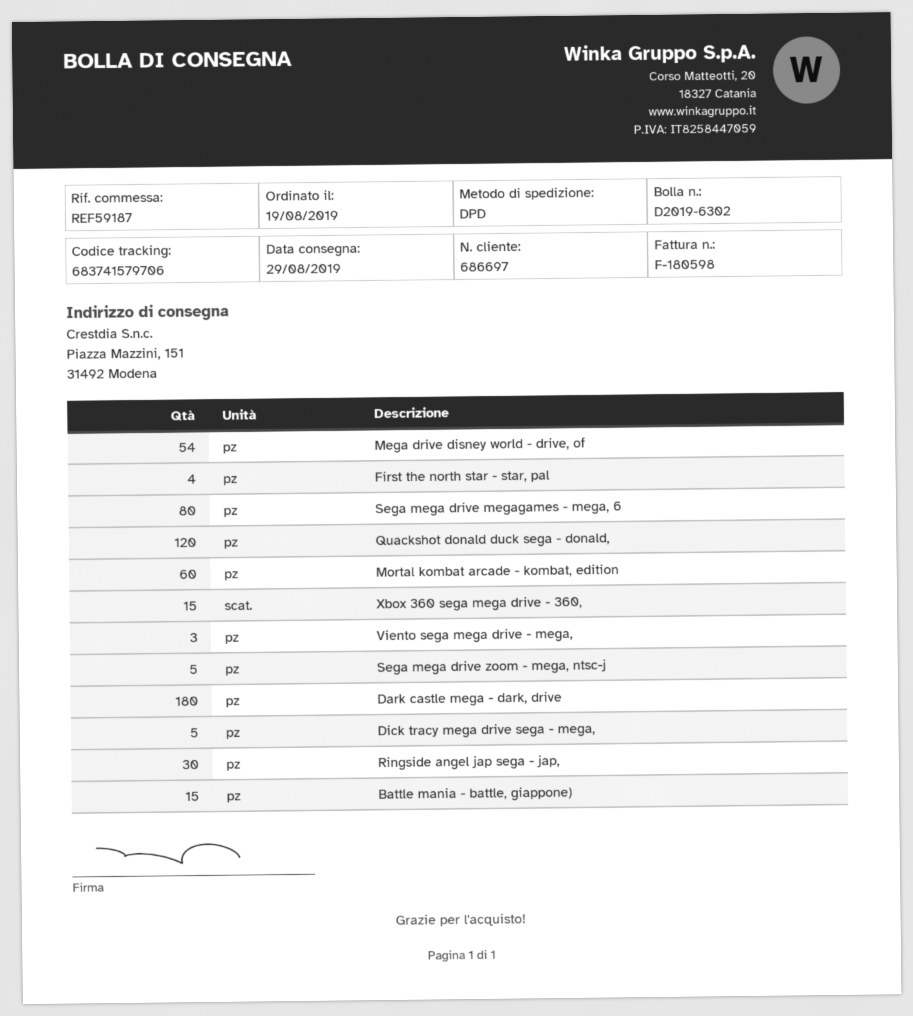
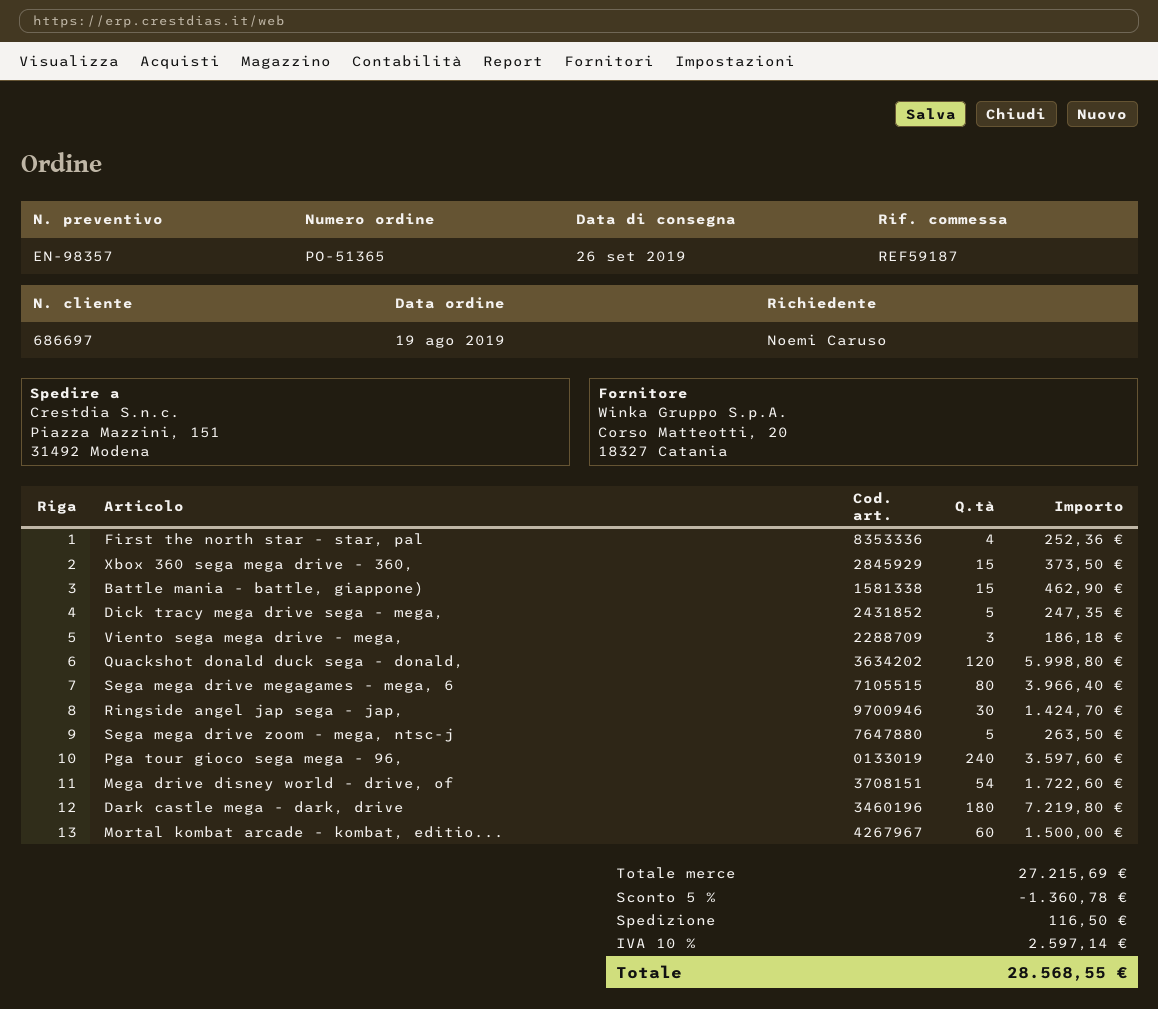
delivery date: 2019-08-29 -> 2019-09-26
Pga tour gioco sega mega - 96,: none -> 240

